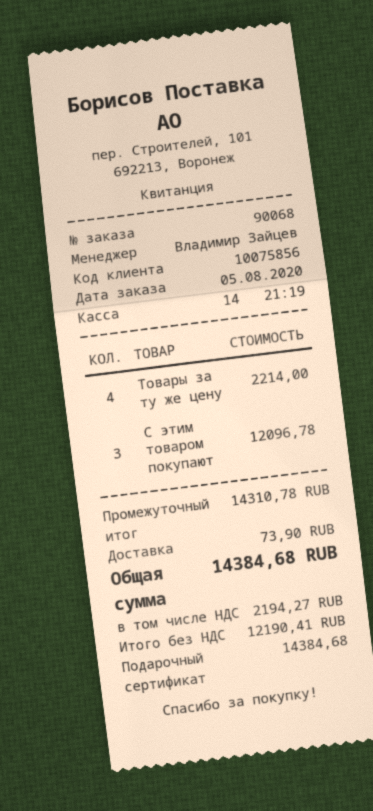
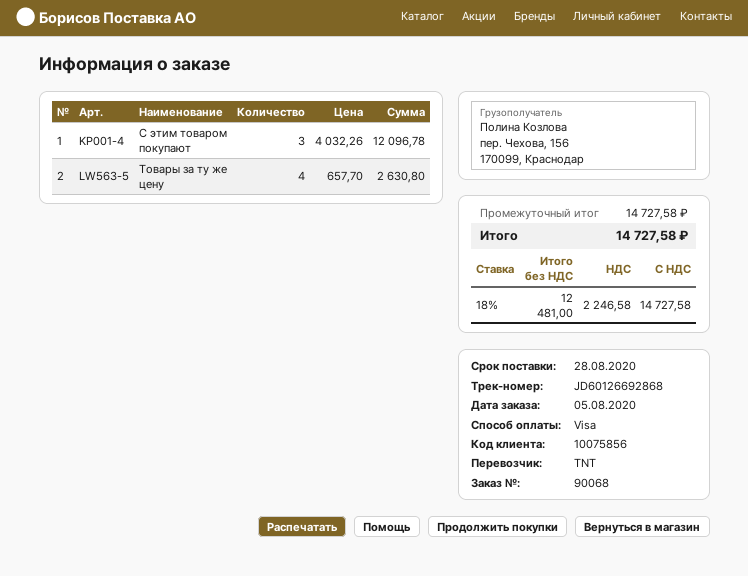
payment method: gift card -> Visa
Товары за ту же цену: 4 for 2214.00 -> 4 for 2630.80
subtotal: 14310.78 -> 14727.58
shipping: 73.90 -> none
net: 12190.41 -> 12481.00
tax: 2194.27 -> 2246.58
total: 14384.68 -> 14727.58

